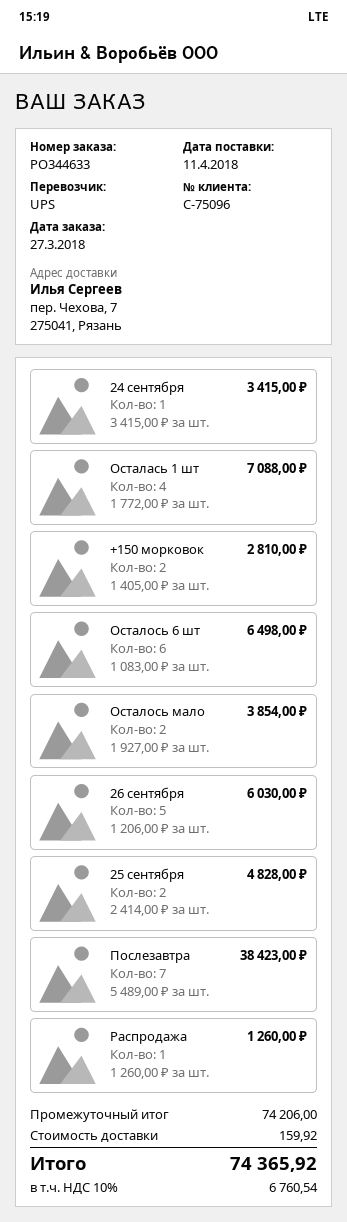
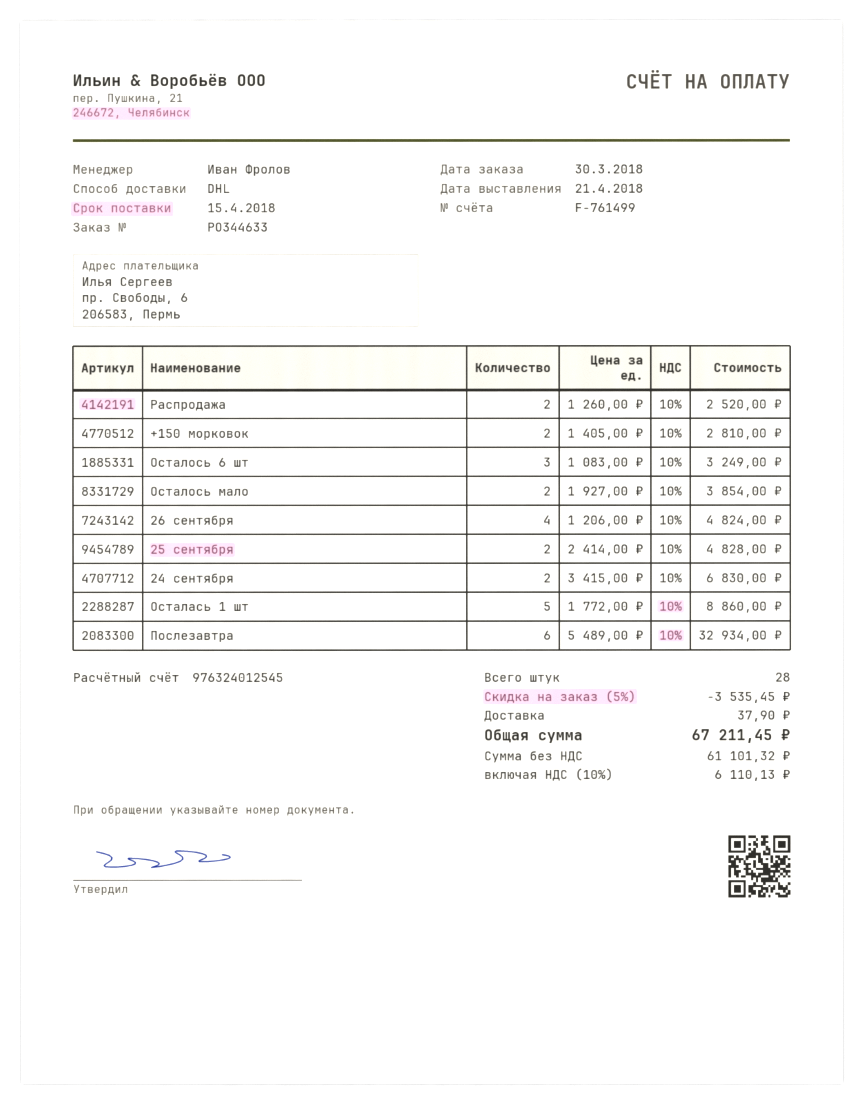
order date: 2018-03-27 -> 2018-03-30
delivery date: 2018-04-11 -> 2018-04-15
shipping method: UPS -> DHL
24 сентября: 1 x 3415.00 = 3415.00 -> 2 x 3415.00 = 6830.00
Осталась 1 шт: 4 x 1772.00 = 7088.00 -> 5 x 1772.00 = 8860.00
Осталось 6 шт: 6 x 1083.00 = 6498.00 -> 3 x 1083.00 = 3249.00
26 сентября: 5 x 1206.00 = 6030.00 -> 4 x 1206.00 = 4824.00
Послезавтра: 7 x 5489.00 = 38423.00 -> 6 x 5489.00 = 32934.00
Распродажа: 1 x 1260.00 = 1260.00 -> 2 x 1260.00 = 2520.00
discount: none -> 5% = 3535.45
shipping: 159.92 -> 37.90
tax: 10% = 6760.54 -> 10% = 6110.13
total: 74365.92 -> 67211.45

